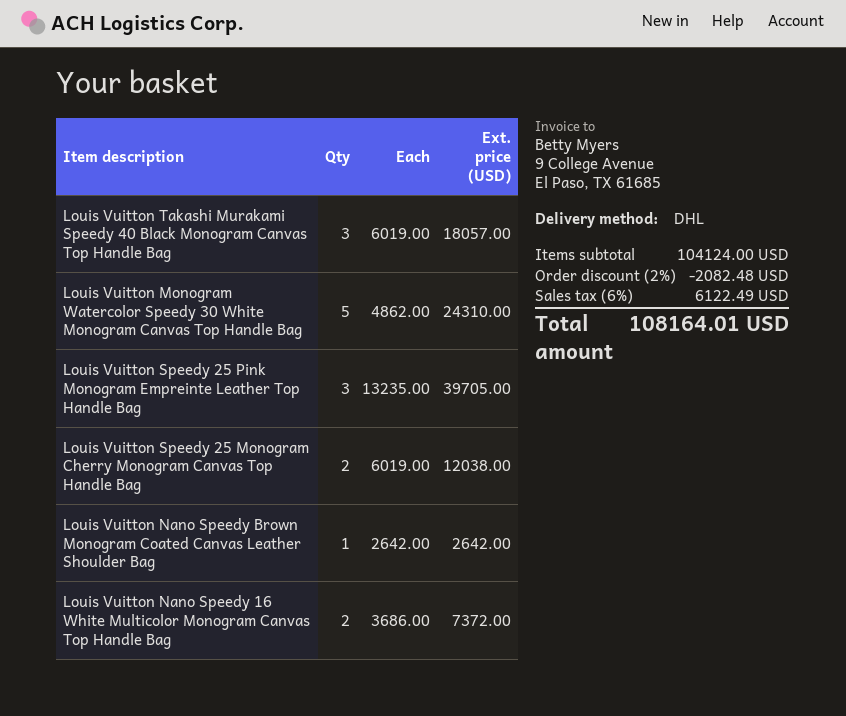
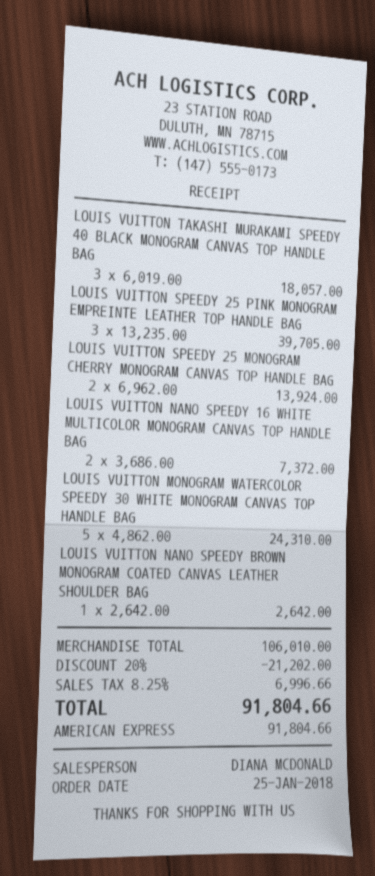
Louis Vuitton Speedy 25 Monogram Cherry Monogram Canvas Top Handle Bag: 2 x 6019.00 = 12038.00 -> 2 x 6962.00 = 13924.00
subtotal: 104124.00 -> 106010.00
discount: 2% = 2082.48 -> 20% = 21202.00
tax: 6% = 6122.49 -> 8.25% = 6996.66
total: 108164.01 -> 91804.66

